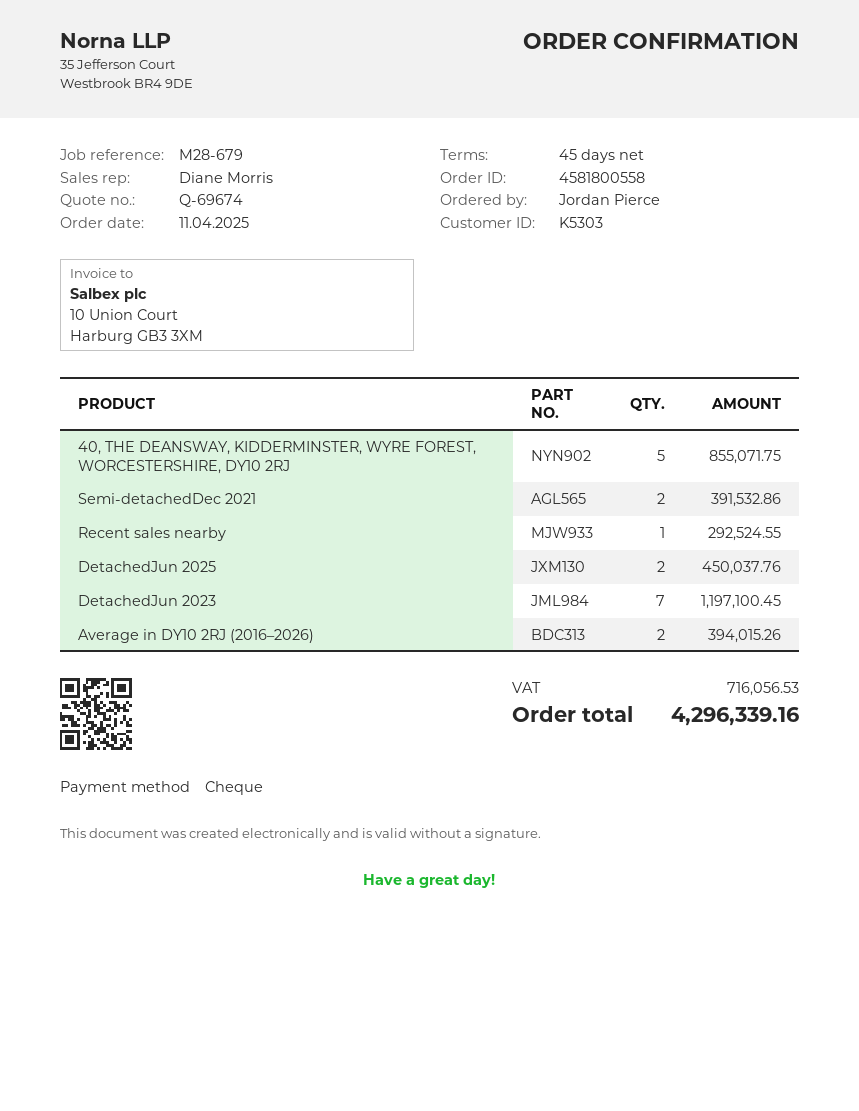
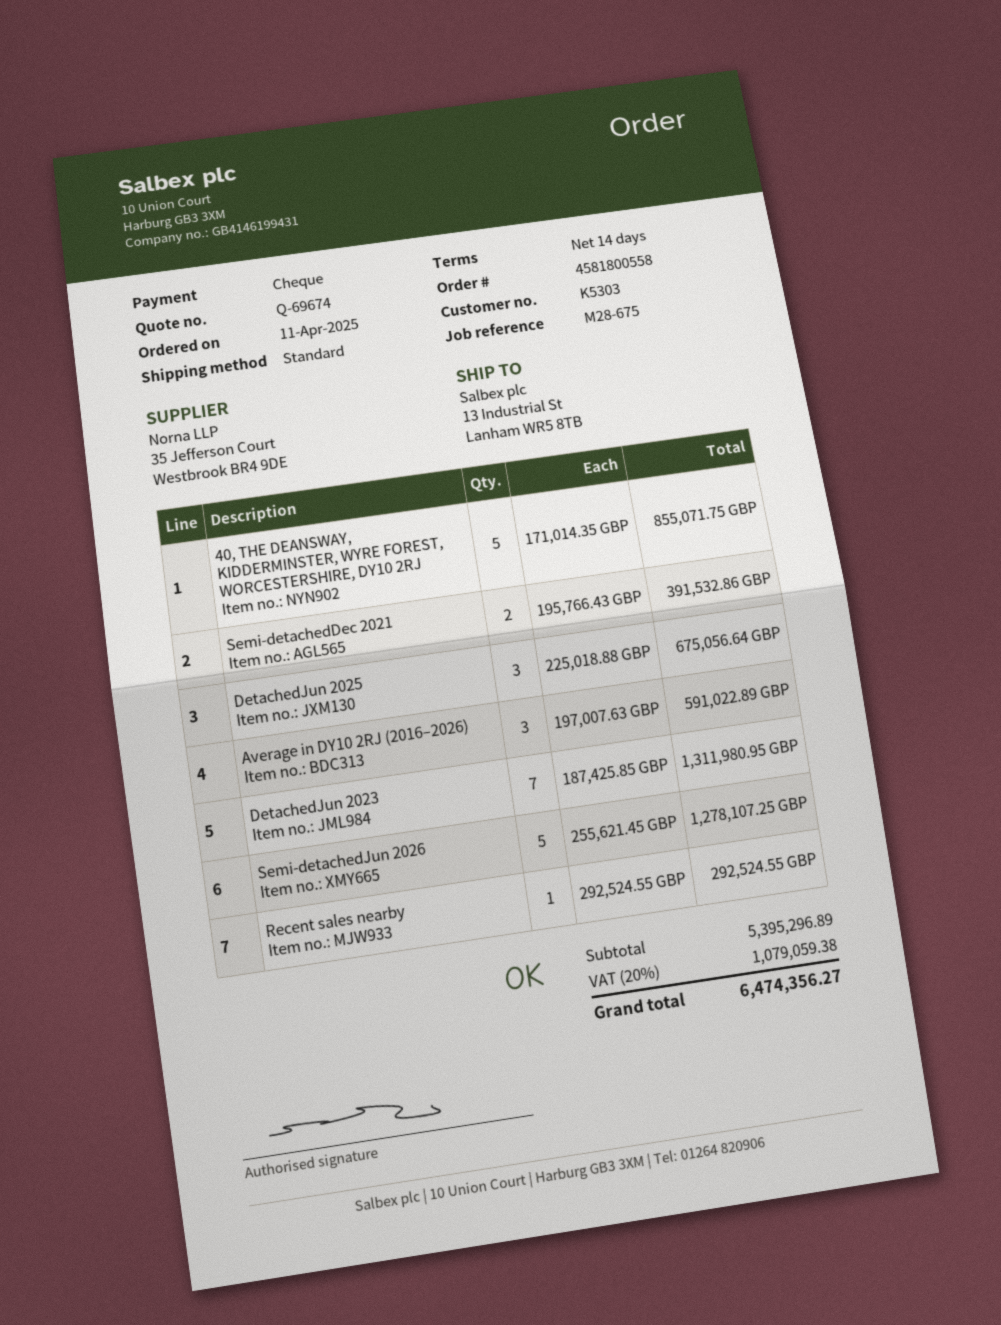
payment terms: 45 days -> 14 days
reference: M28-679 -> M28-675
DetachedJun 2025: 2 for 450037.76 -> 3 for 675056.64
DetachedJun 2023: 7 for 1197100.45 -> 7 for 1311980.95
Average in DY10 2RJ (2016–2026): 2 for 394015.26 -> 3 for 591022.89
Semi-detachedJun 2026: none -> 5 for 1278107.25
tax: 716056.53 -> 1079059.38
total: 4296339.16 -> 6474356.27

